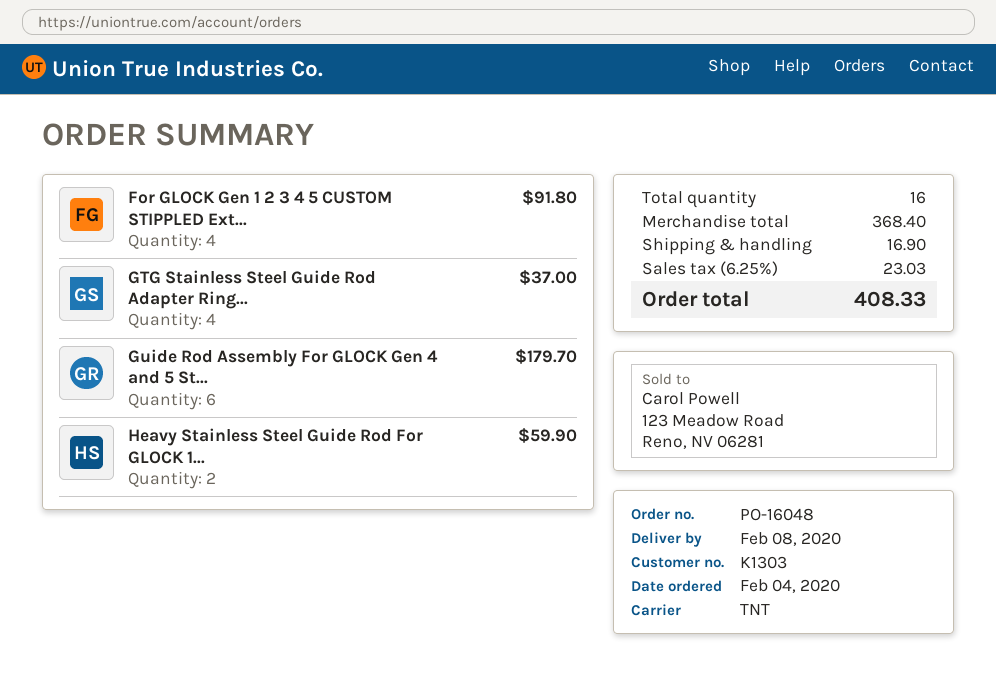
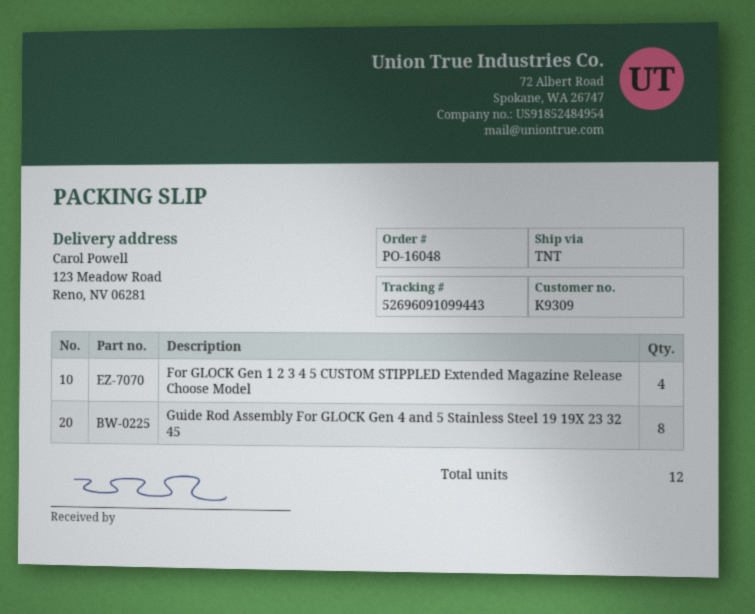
customer number: K1303 -> K9309
GTG Stainless Steel Guide Rod Adapter Ring...: 4 -> none
Guide Rod Assembly For GLOCK Gen 4 and 5 St...: 6 -> 8
Heavy Stainless Steel Guide Rod For GLOCK 1...: 2 -> none
total quantity: 16 -> 12

